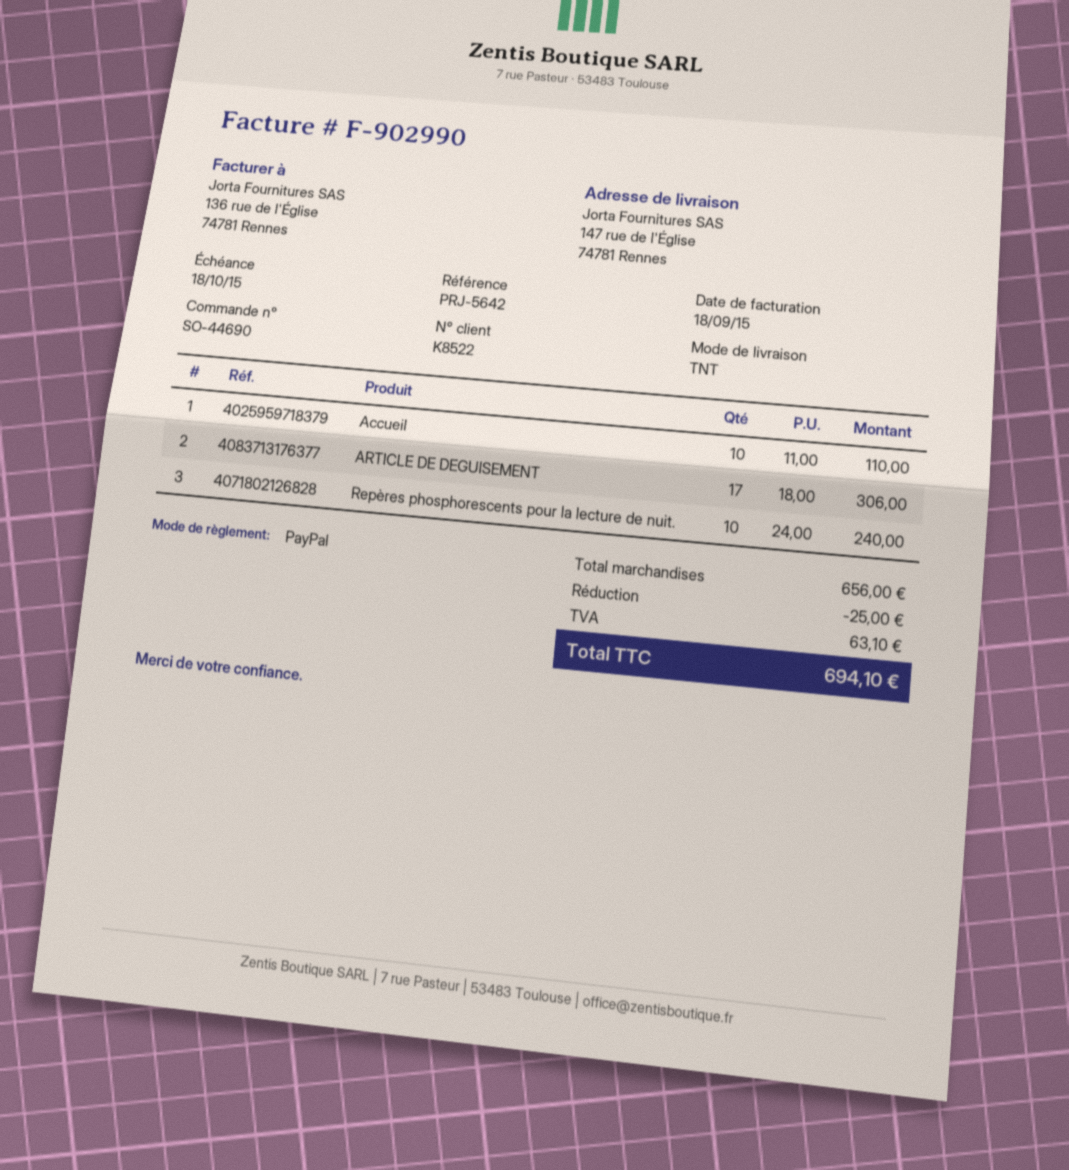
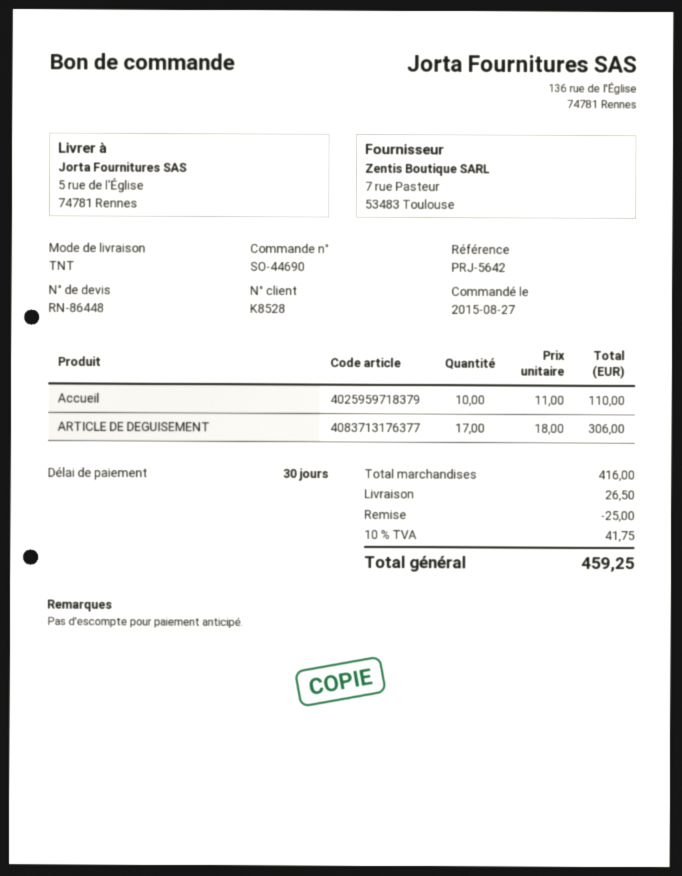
customer number: K8522 -> K8528
ship to: 147 rue de l'Église, 74781 Rennes -> 5 rue de l'Église, 74781 Rennes
Repères phosphorescents pour la lecture de nuit.: 10 x 24.00 = 240.00 -> none
subtotal: 656.00 -> 416.00
shipping: none -> 26.50
tax: 63.10 -> 41.75
total: 694.10 -> 459.25

